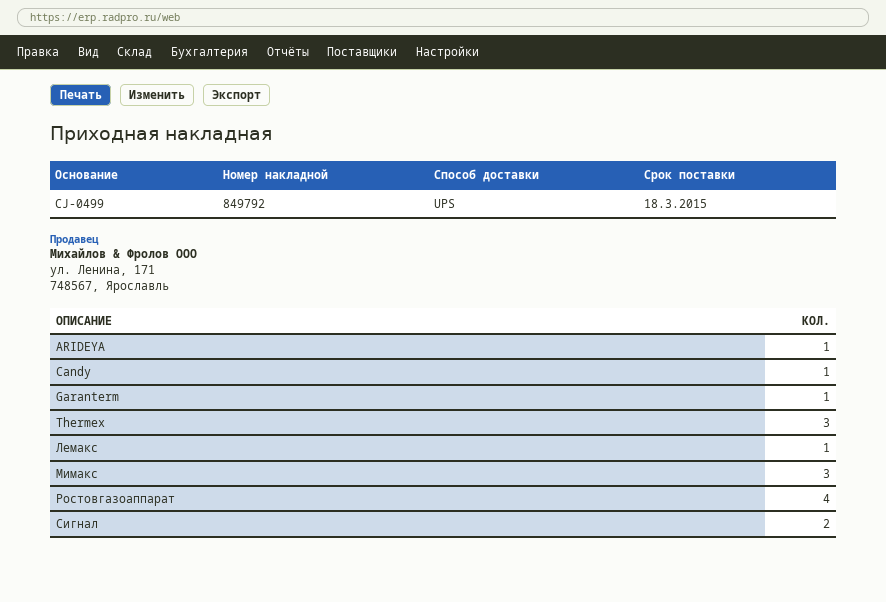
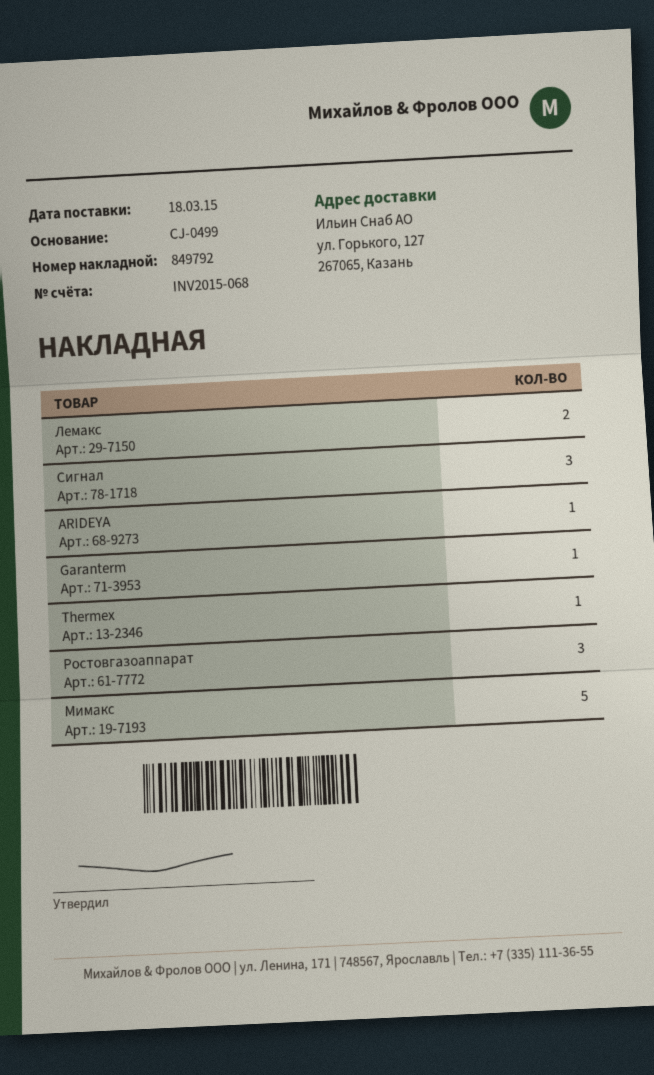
Candy: 1 -> none
Thermex: 3 -> 1
Лемакс: 1 -> 2
Мимакс: 3 -> 5
Ростовгазоаппарат: 4 -> 3
Сигнал: 2 -> 3

